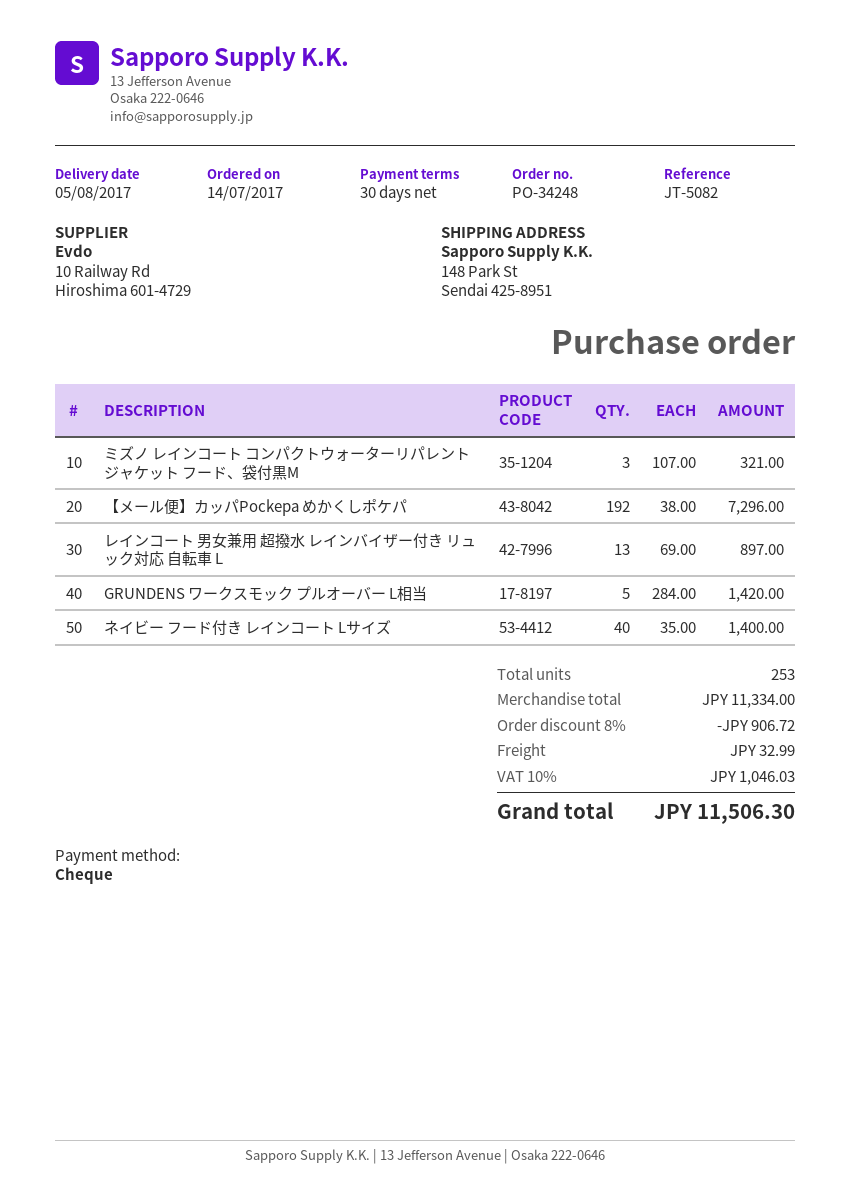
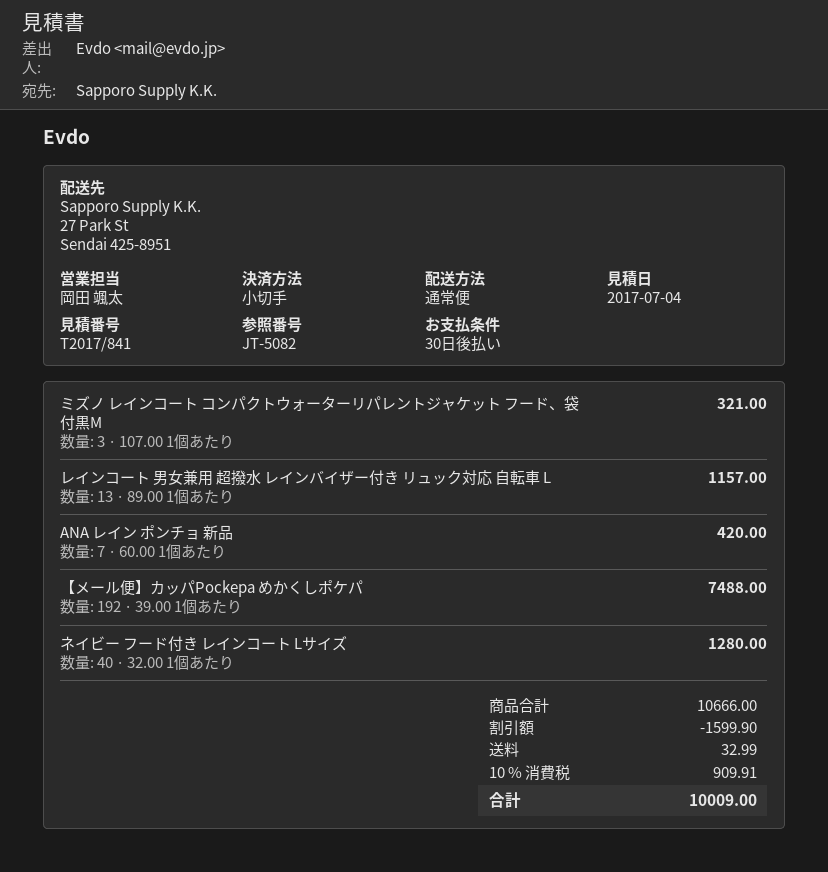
ship to: 148 Park St, Sendai 425-8951 -> 27 Park St, Sendai 425-8951
【メール便】カッパPockepa めかくしポケパ: 192 x 38.00 = 7296.00 -> 192 x 39.00 = 7488.00
レインコート 男女兼用 超撥水 レインバイザー付き リュック対応 自転車 L: 13 x 69.00 = 897.00 -> 13 x 89.00 = 1157.00
GRUNDENS ワークスモック プルオーバー L相当: 5 x 284.00 = 1420.00 -> none
ネイビー フード付き レインコート Lサイズ: 40 x 35.00 = 1400.00 -> 40 x 32.00 = 1280.00
ANA レイン ポンチョ 新品: none -> 7 x 60.00 = 420.00
subtotal: 11334.00 -> 10666.00
discount: 906.72 -> 1599.90
tax: 10% = 1046.03 -> 10% = 909.91
total: 11506.30 -> 10009.00

